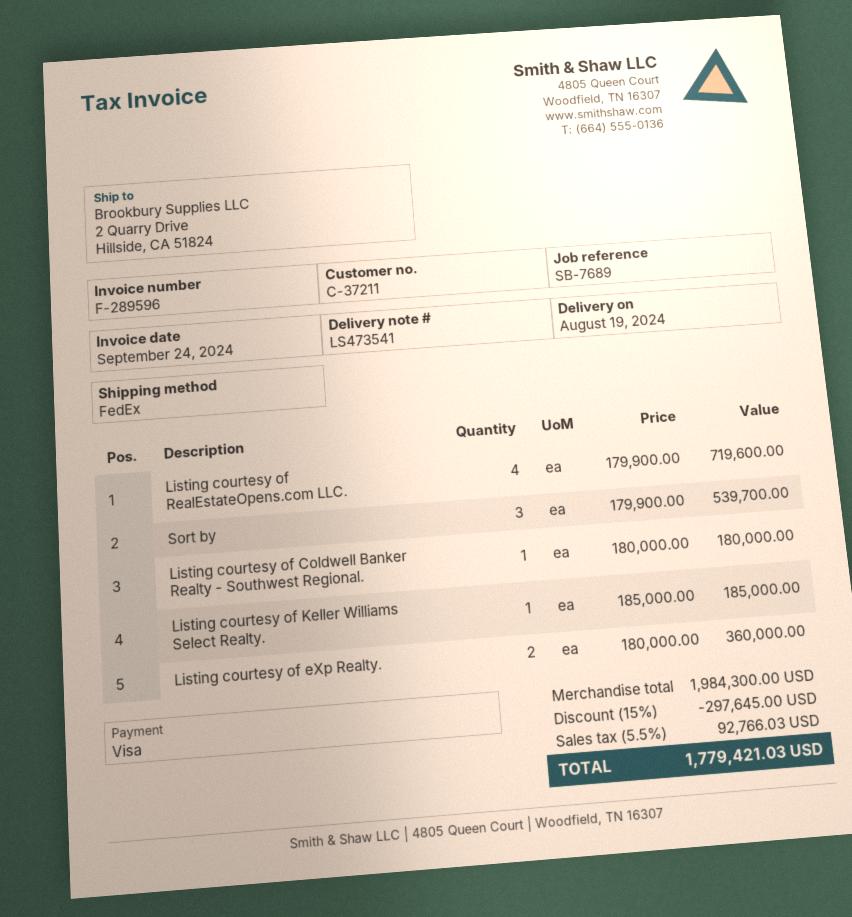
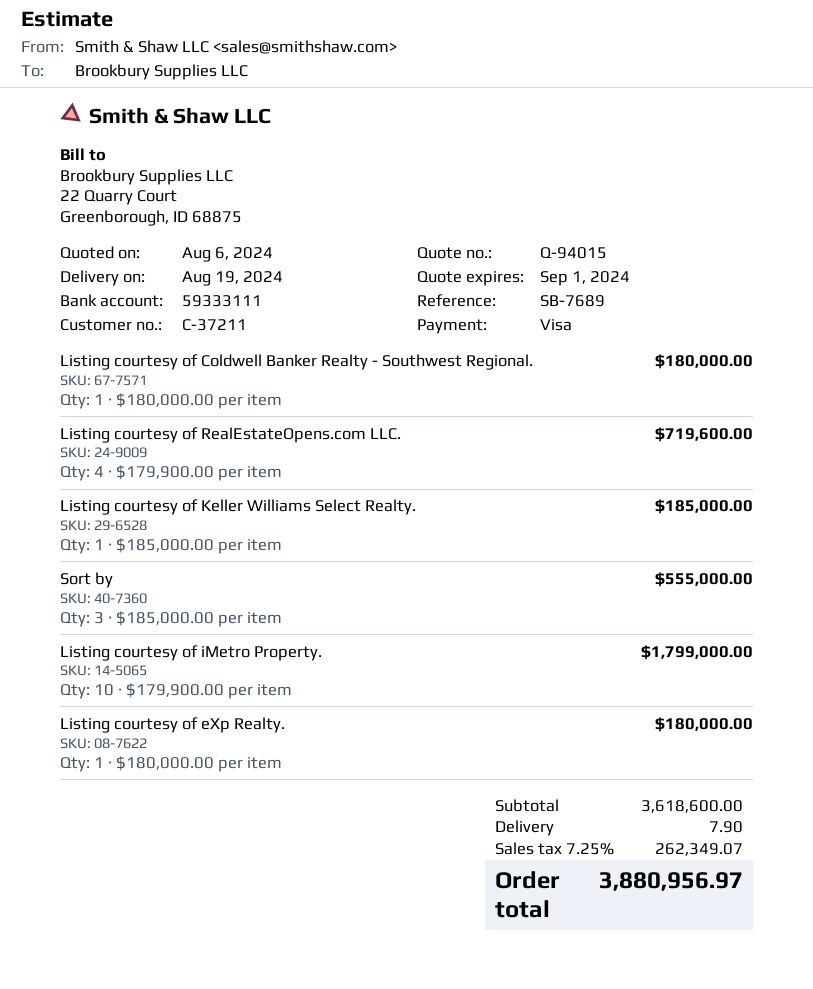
Sort by: 3 x 179900.00 = 539700.00 -> 3 x 185000.00 = 555000.00
Listing courtesy of eXp Realty.: 2 x 180000.00 = 360000.00 -> 1 x 180000.00 = 180000.00
Listing courtesy of iMetro Property.: none -> 10 x 179900.00 = 1799000.00
subtotal: 1984300.00 -> 3618600.00
discount: 15% = 297645.00 -> none
shipping: none -> 7.90
tax: 5.5% = 92766.03 -> 7.25% = 262349.07
total: 1779421.03 -> 3880956.97

